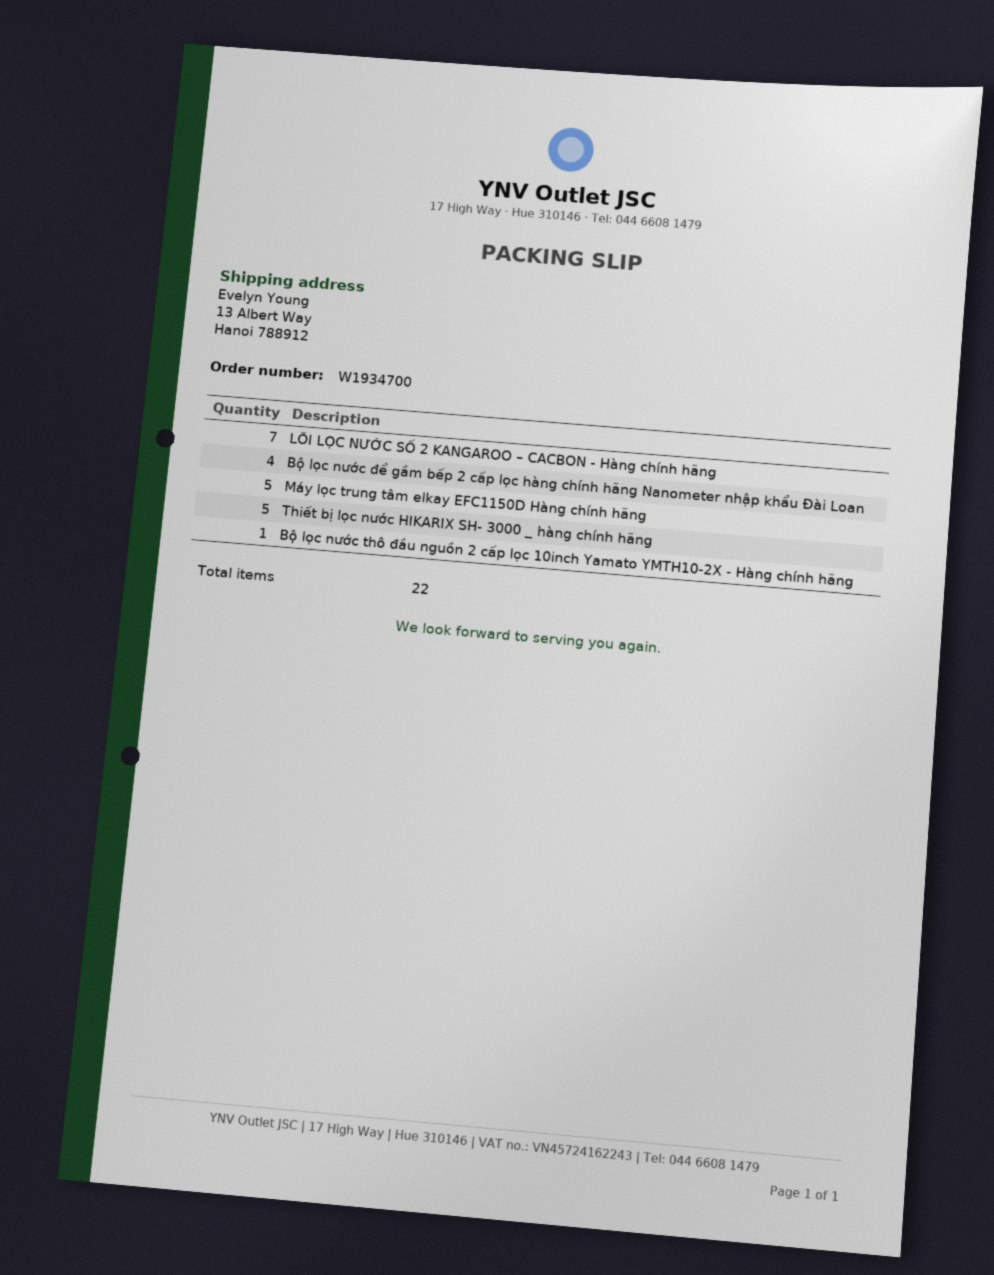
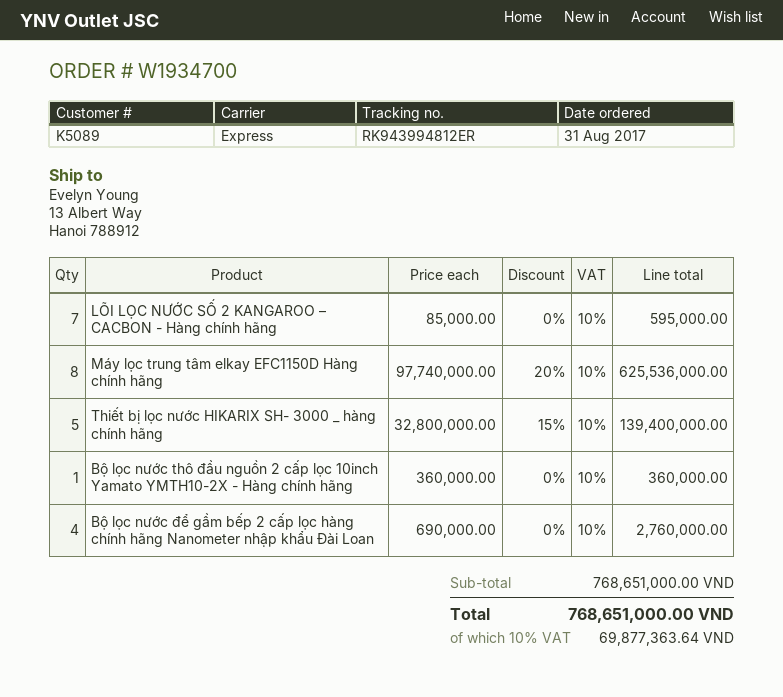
Máy lọc trung tâm elkay EFC1150D Hàng chính hãng: 5 -> 8

